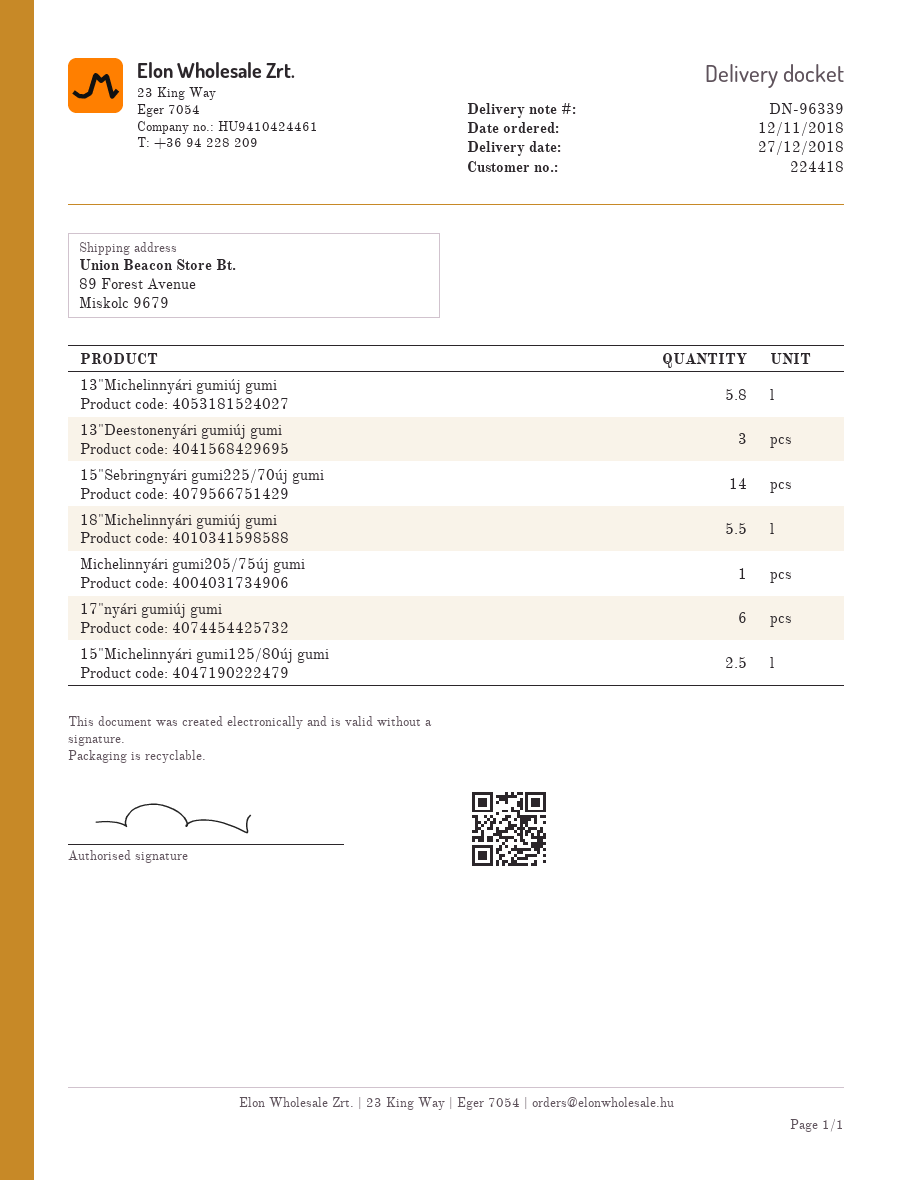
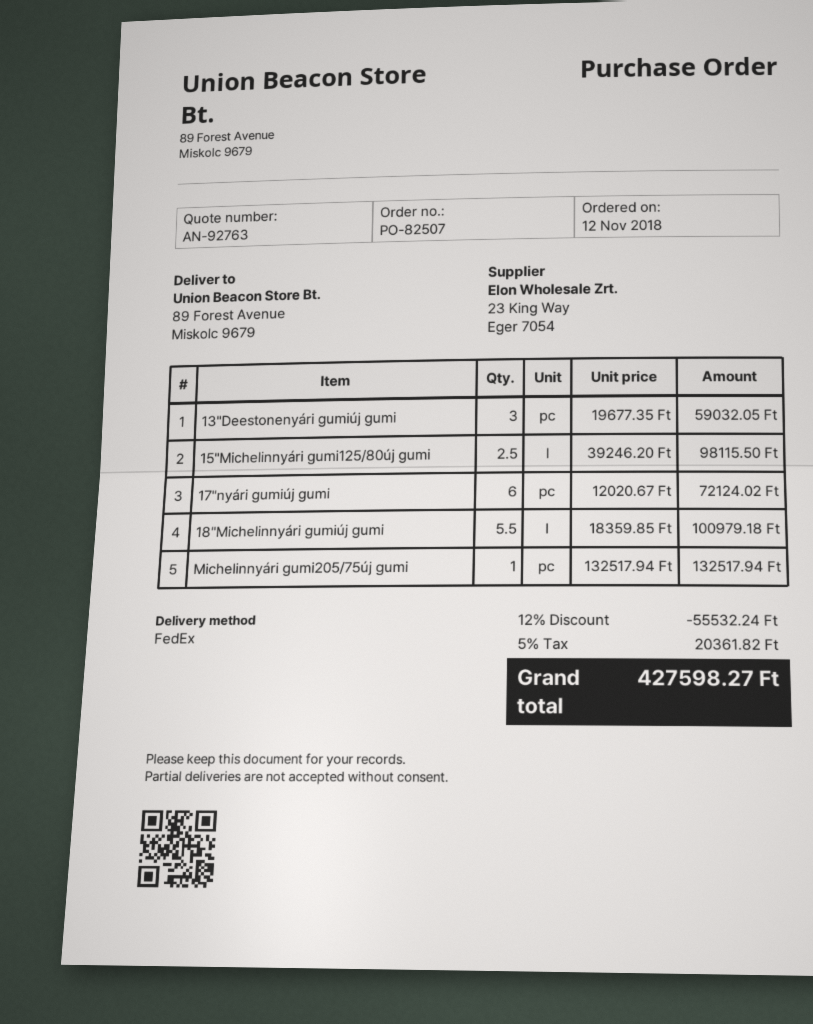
13"Michelinnyári gumiúj gumi: 5.8 -> none
15"Sebringnyári gumi225/70új gumi: 14 -> none

